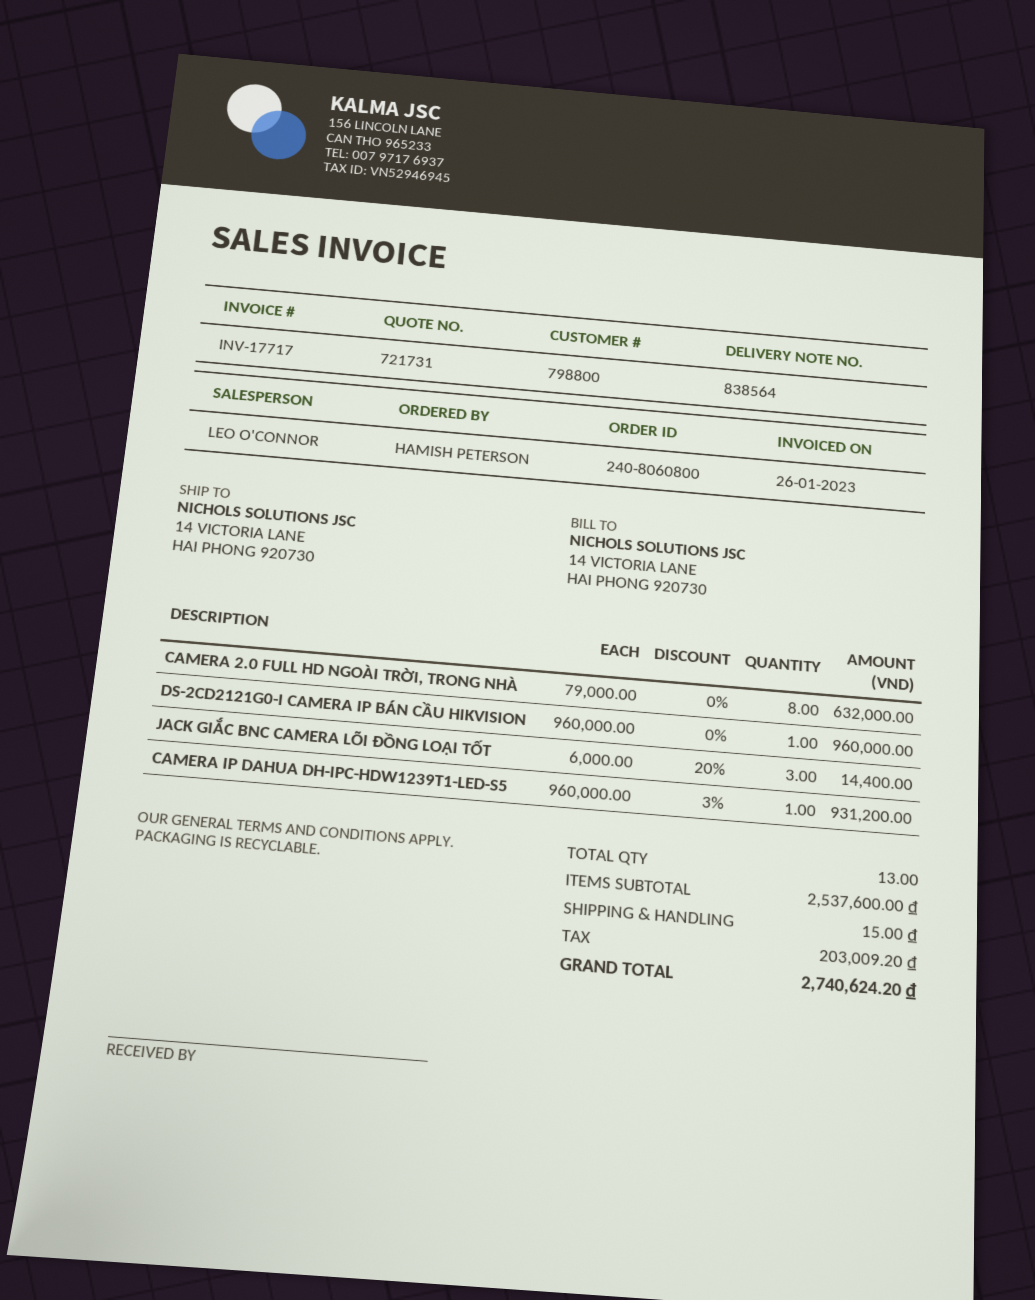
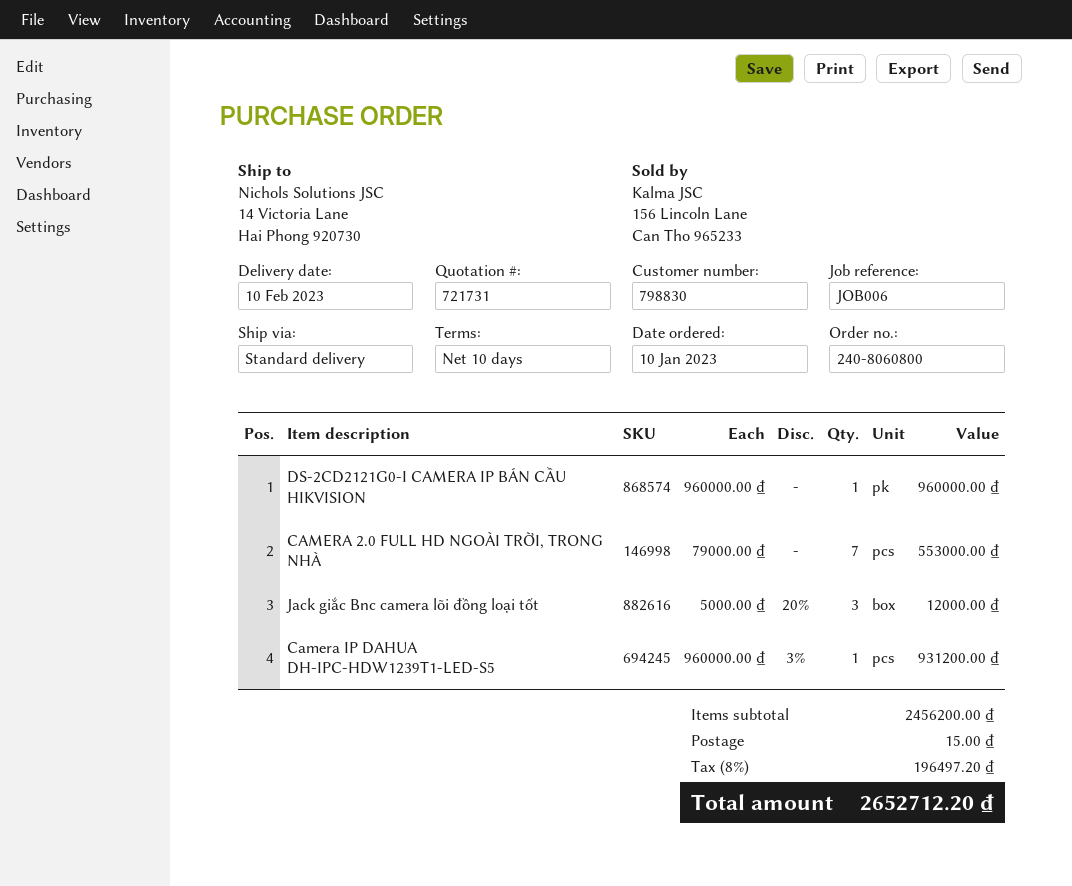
customer number: 798800 -> 798830
CAMERA 2.0 FULL HD NGOÀI TRỜI, TRONG NHÀ: 8 x 79000.00 = 632000.00 -> 7 x 79000.00 = 553000.00
JACK GIẮC BNC CAMERA LÕI ĐỒNG LOẠI TỐT: 3 x 6000.00 - 20% = 14400.00 -> 3 x 5000.00 - 20% = 12000.00
subtotal: 2537600.00 -> 2456200.00
tax: 203009.20 -> 196497.20
total: 2740624.20 -> 2652712.20

